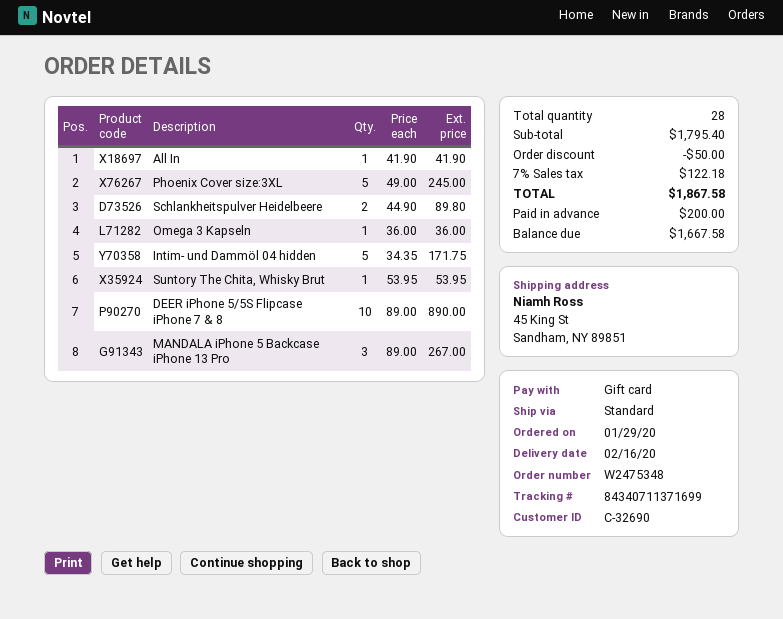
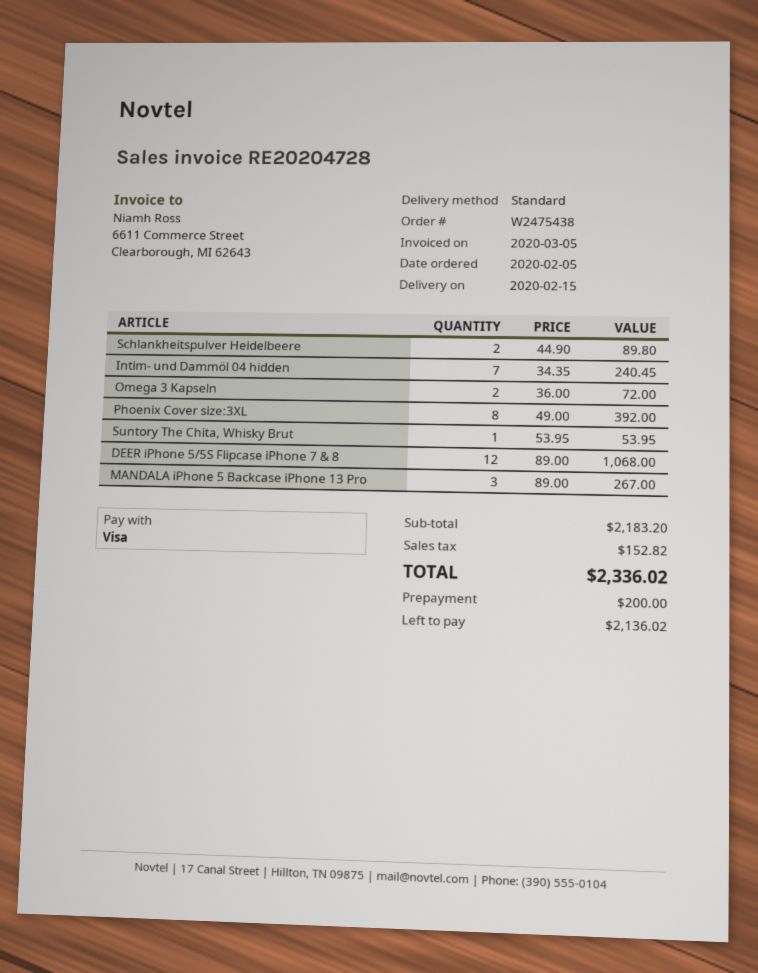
order number: W2475348 -> W2475438
order date: 2020-01-29 -> 2020-02-05
delivery date: 2020-02-16 -> 2020-02-15
payment method: gift card -> Visa
All In: 1 x 41.90 = 41.90 -> none
Phoenix Cover size:3XL: 5 x 49.00 = 245.00 -> 8 x 49.00 = 392.00
Omega 3 Kapseln: 1 x 36.00 = 36.00 -> 2 x 36.00 = 72.00
Intim- und Dammöl 04 hidden: 5 x 34.35 = 171.75 -> 7 x 34.35 = 240.45
DEER iPhone 5/5S Flipcase iPhone 7 & 8: 10 x 89.00 = 890.00 -> 12 x 89.00 = 1068.00
subtotal: 1795.40 -> 2183.20
discount: 50.00 -> none
tax: 122.18 -> 152.82
total: 1867.58 -> 2336.02
balance: 1667.58 -> 2136.02

